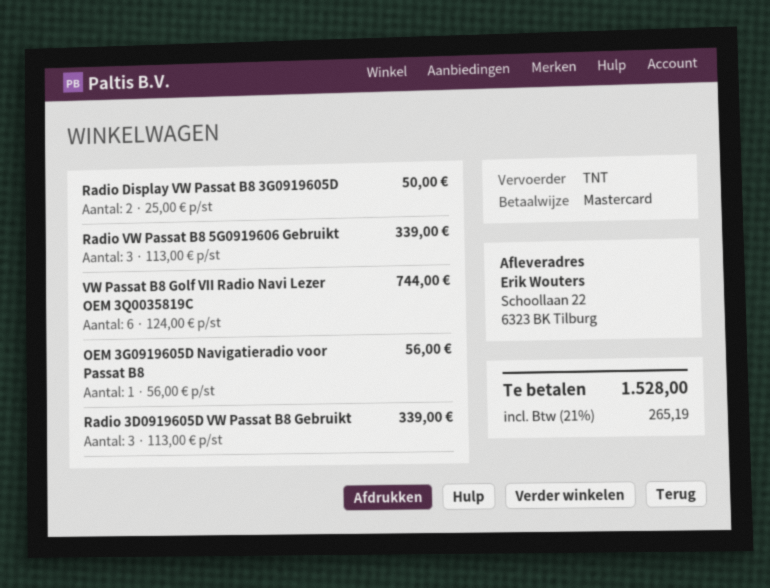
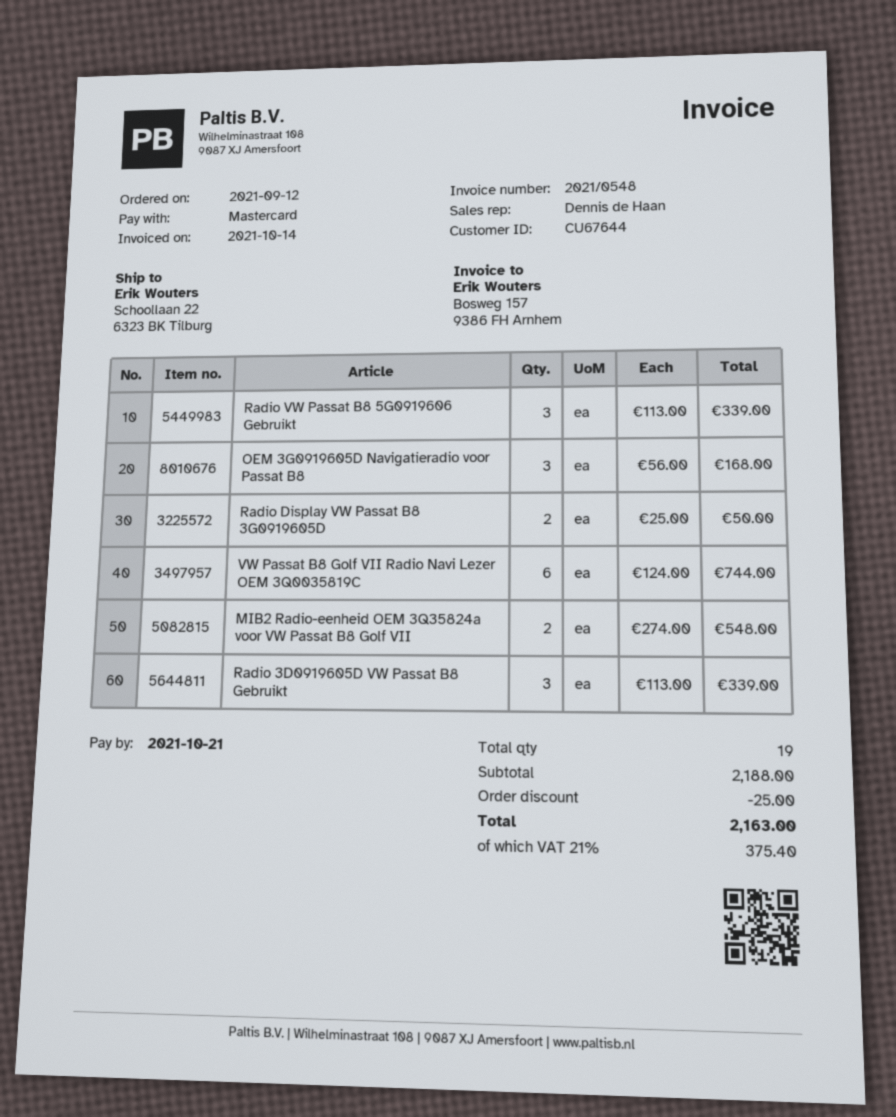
OEM 3G0919605D Navigatieradio voor Passat B8: 1 x 56.00 = 56.00 -> 3 x 56.00 = 168.00
MIB2 Radio-eenheid OEM 3Q35824a voor VW Passat B8 Golf VII: none -> 2 x 274.00 = 548.00
discount: none -> 25.00
tax: 21% = 265.19 -> 21% = 375.40
total: 1528.00 -> 2163.00

